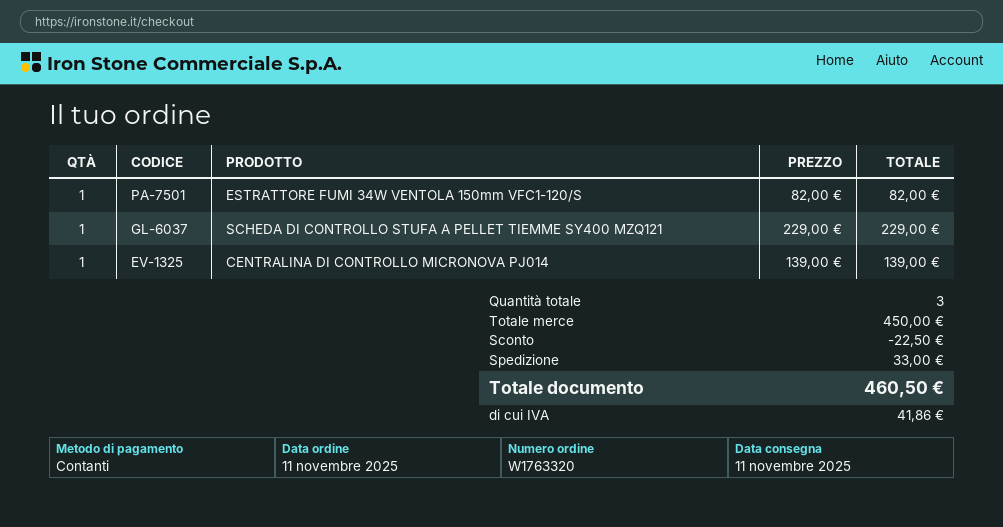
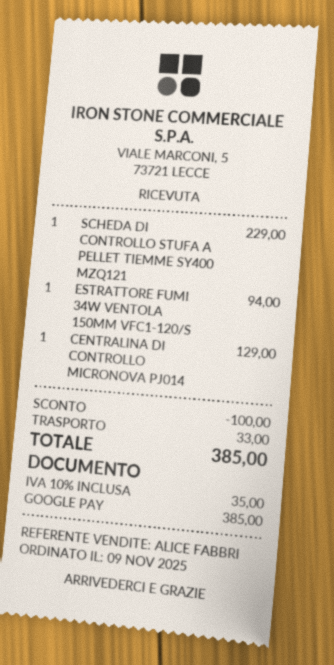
order date: 2025-11-11 -> 2025-11-09
payment method: cash -> Google Pay
ESTRATTORE FUMI 34W VENTOLA 150mm VFC1-120/S: 1 for 82.00 -> 1 for 94.00
CENTRALINA DI CONTROLLO MICRONOVA PJ014: 1 for 139.00 -> 1 for 129.00
discount: 22.50 -> 100.00
tax: 41.86 -> 35.00
total: 460.50 -> 385.00

